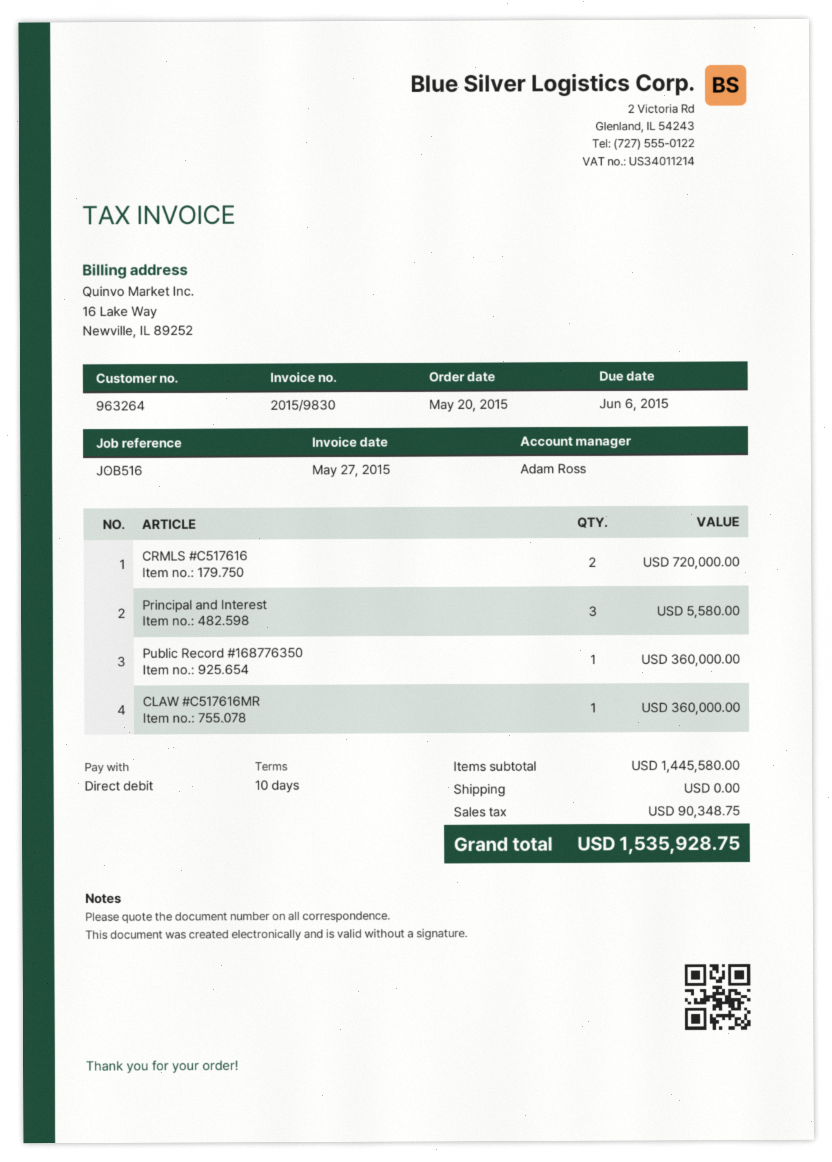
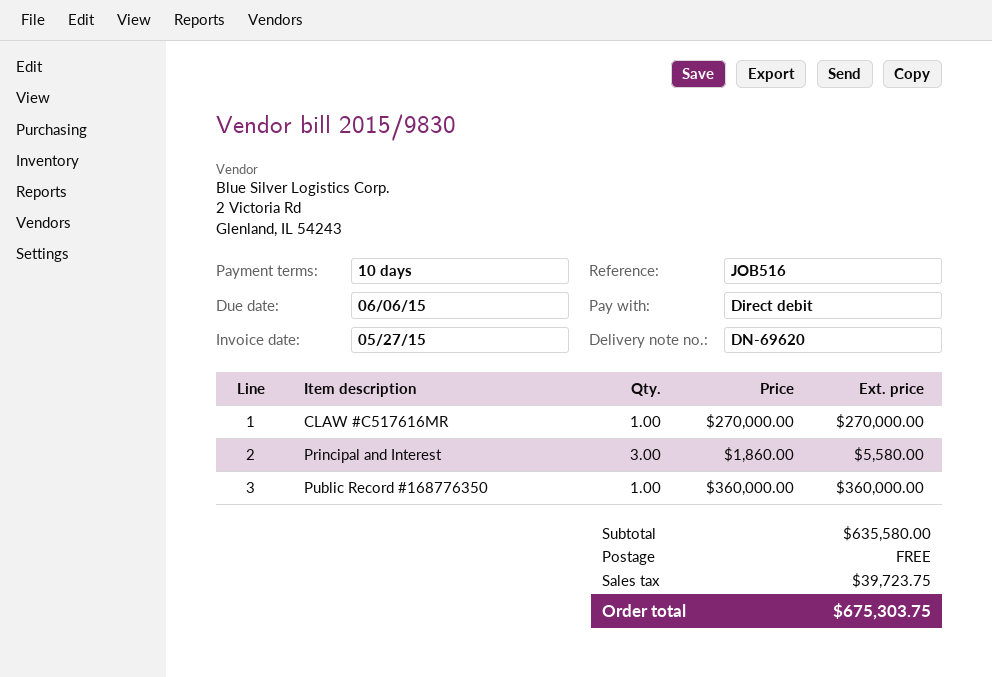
CRMLS #C517616: 2 for 720000.00 -> none
CLAW #C517616MR: 1 for 360000.00 -> 1 for 270000.00
subtotal: 1445580.00 -> 635580.00
tax: 90348.75 -> 39723.75
total: 1535928.75 -> 675303.75

